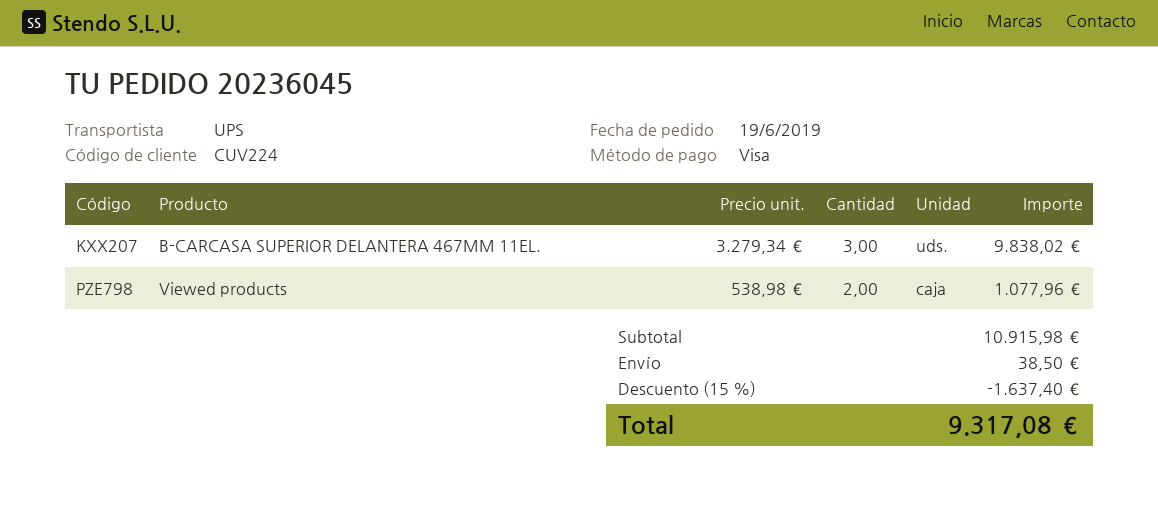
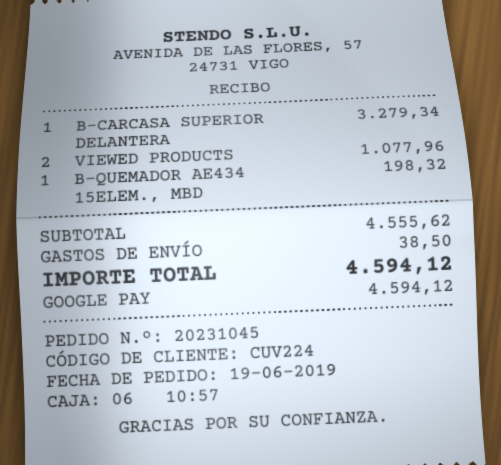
order number: 20236045 -> 20231045
payment method: Visa -> Google Pay
B-CARCASA SUPERIOR DELANTERA 467MM 11EL.: 3 for 9838.02 -> 1 for 3279.34
B-QUEMADOR AE434 15ELEM., MBD: none -> 1 for 198.32
subtotal: 10915.98 -> 4555.62
discount: 15% = 1637.40 -> none
total: 9317.08 -> 4594.12

